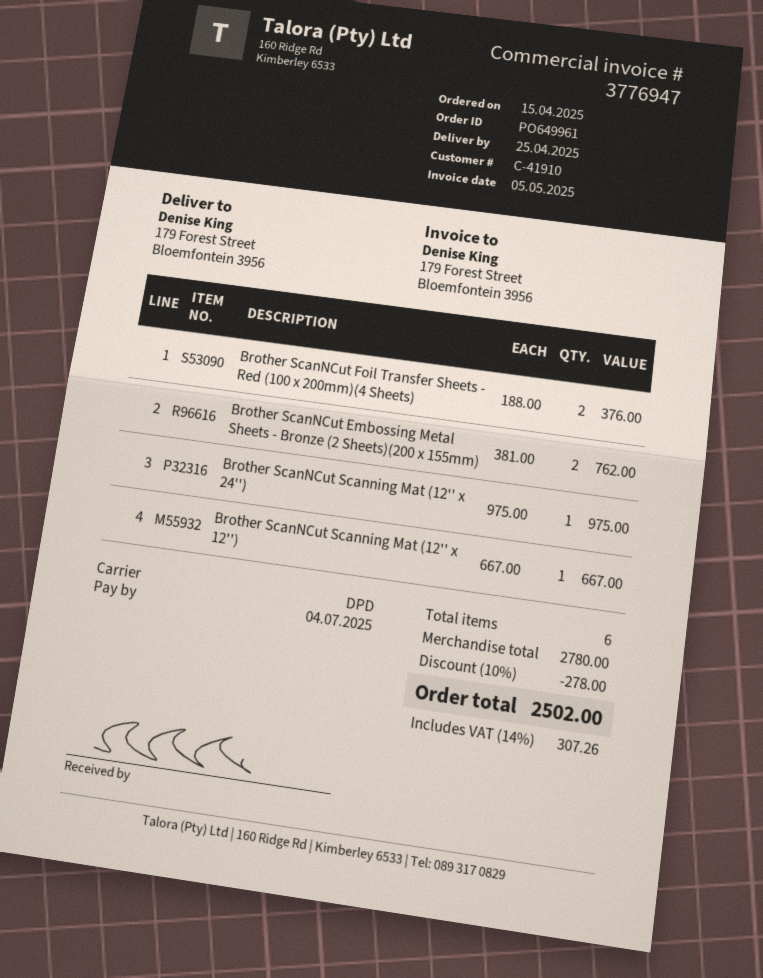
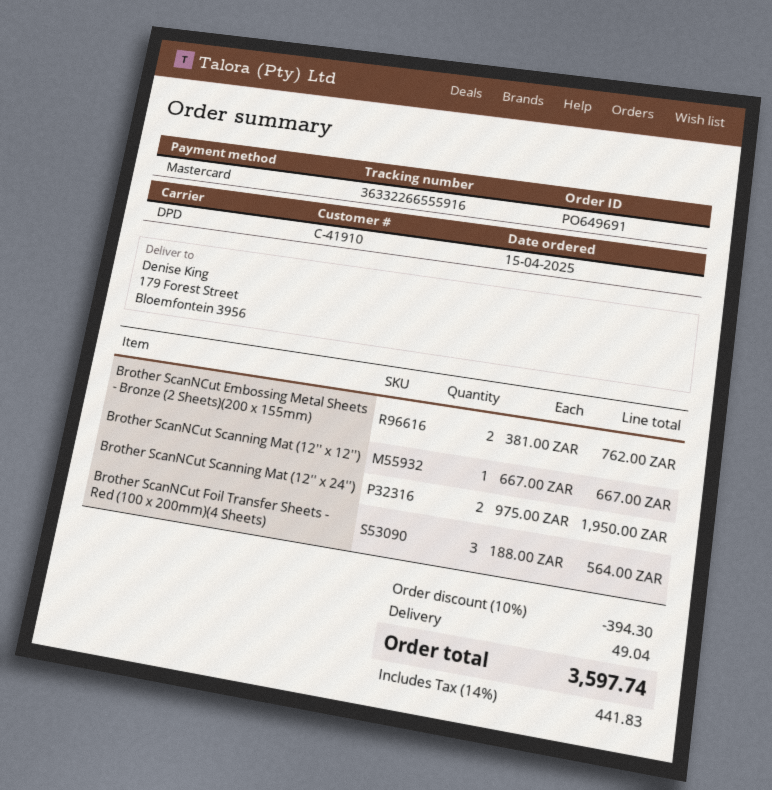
order number: PO649961 -> PO649691
Brother ScanNCut Foil Transfer Sheets - Red (100 x 200mm)(4 Sheets): 2 x 188.00 = 376.00 -> 3 x 188.00 = 564.00
Brother ScanNCut Scanning Mat (12'' x 24''): 1 x 975.00 = 975.00 -> 2 x 975.00 = 1950.00
discount: 10% = 278.00 -> 10% = 394.30
shipping: none -> 49.04
tax: 14% = 307.26 -> 14% = 441.83
total: 2502.00 -> 3597.74

